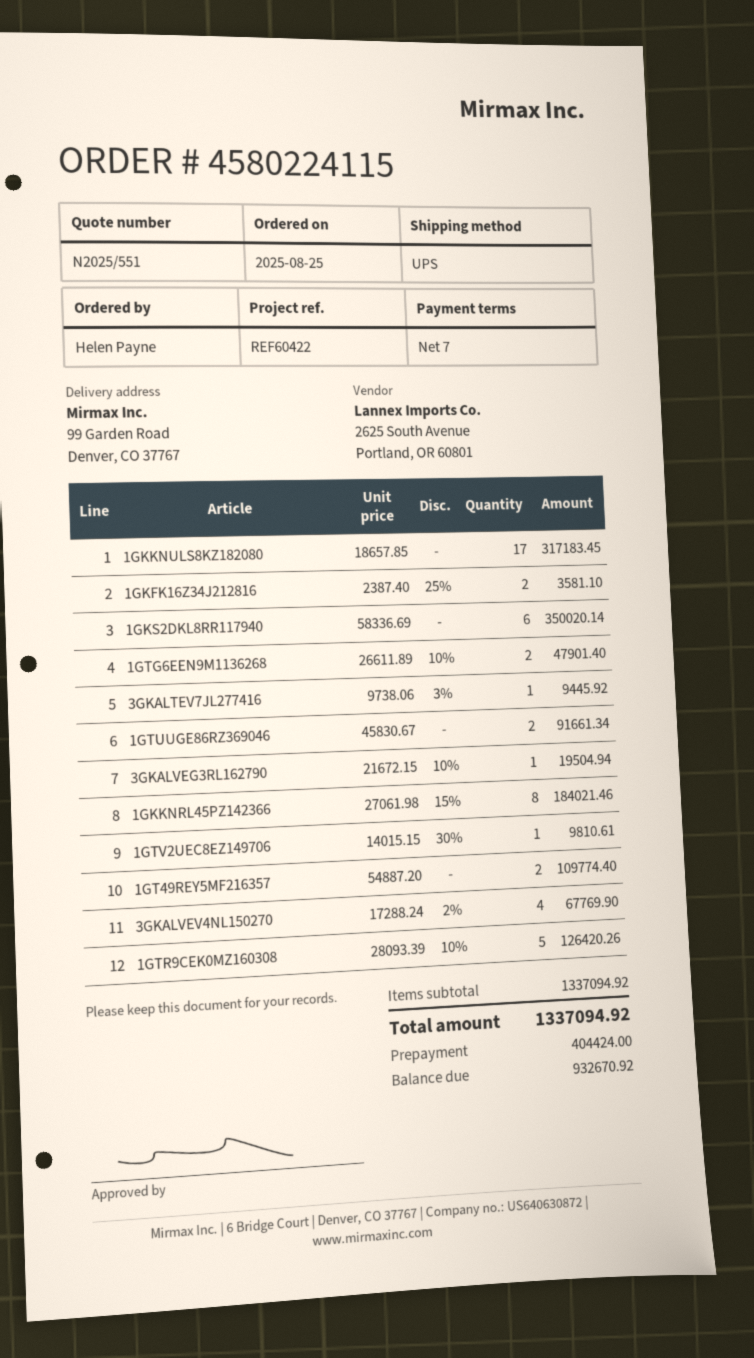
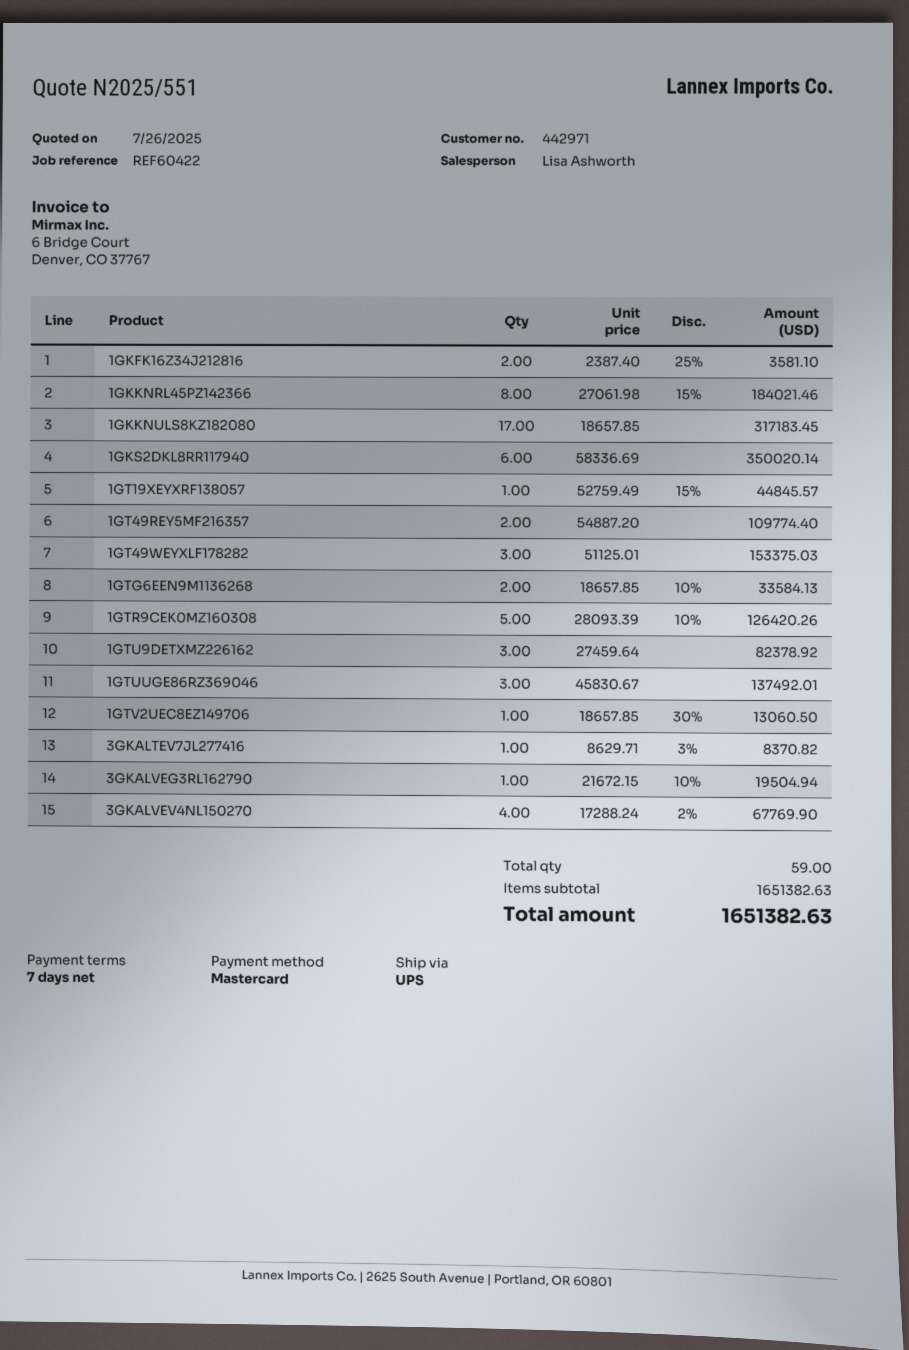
1GTG6EEN9M1136268: 2 x 26611.89 - 10% = 47901.40 -> 2 x 18657.85 - 10% = 33584.13
3GKALTEV7JL277416: 1 x 9738.06 - 3% = 9445.92 -> 1 x 8629.71 - 3% = 8370.82
1GTUUGE86RZ369046: 2 x 45830.67 = 91661.34 -> 3 x 45830.67 = 137492.01
1GTV2UEC8EZ149706: 1 x 14015.15 - 30% = 9810.61 -> 1 x 18657.85 - 30% = 13060.50
1GT19XEYXRF138057: none -> 1 x 52759.49 - 15% = 44845.57
1GT49WEYXLF178282: none -> 3 x 51125.01 = 153375.03
1GTU9DETXMZ226162: none -> 3 x 27459.64 = 82378.92
subtotal: 1337094.92 -> 1651382.63
total: 1337094.92 -> 1651382.63

